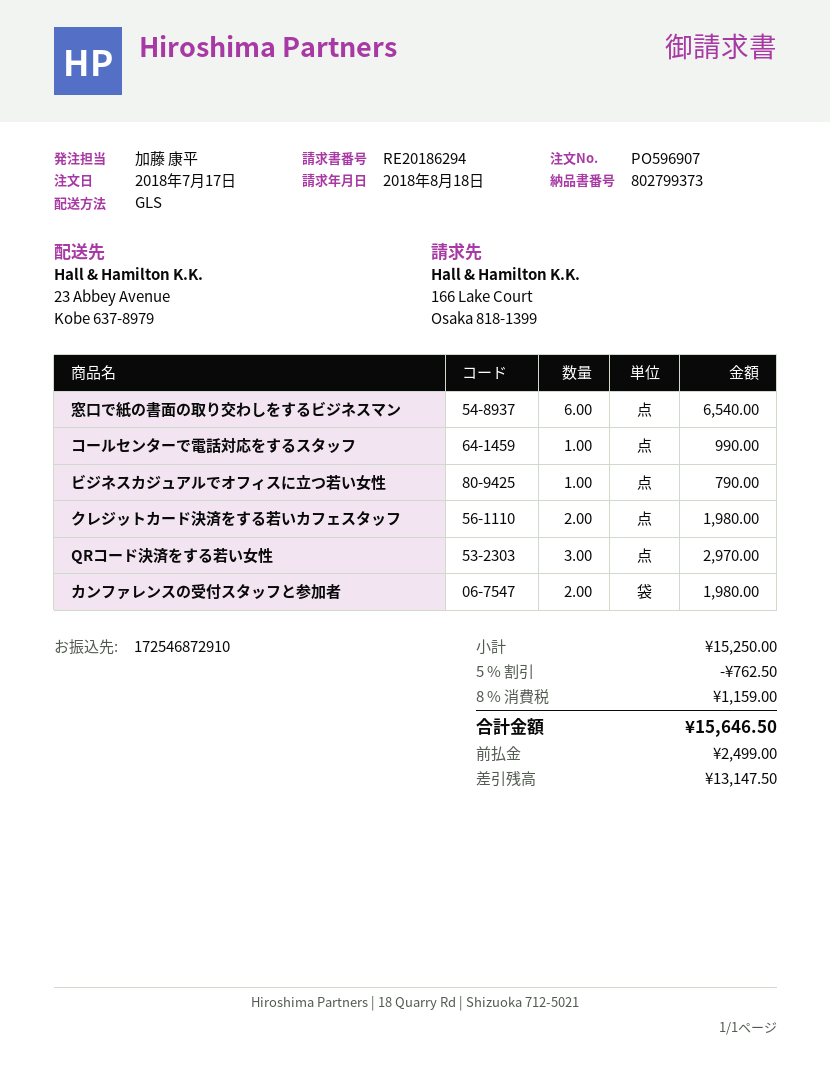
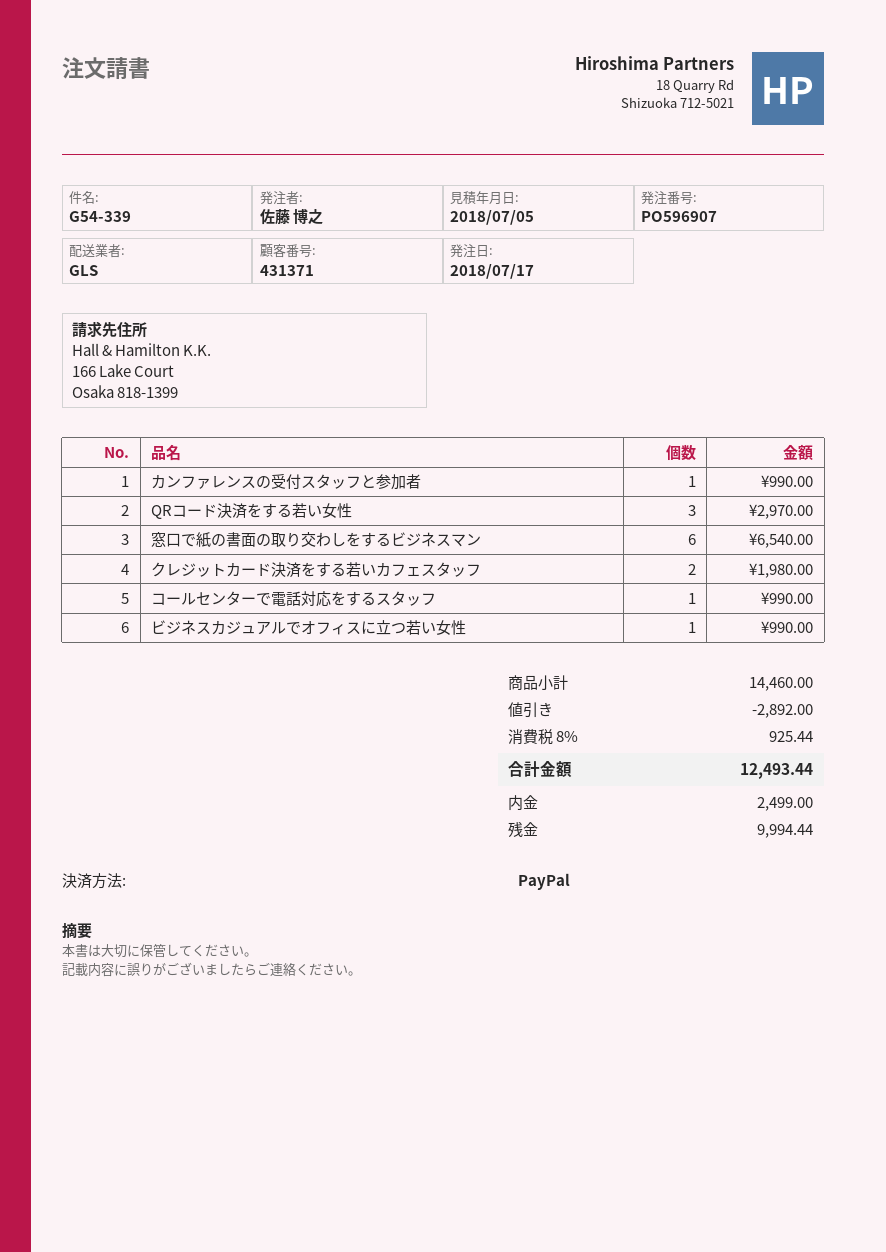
ordered by: 加藤 康平 -> 佐藤 博之
ビジネスカジュアルでオフィスに立つ若い女性: 1 for 790.00 -> 1 for 990.00
カンファレンスの受付スタッフと参加者: 2 for 1980.00 -> 1 for 990.00
subtotal: 15250.00 -> 14460.00
discount: 762.50 -> 2892.00
tax: 8% = 1159.00 -> 8% = 925.44
total: 15646.50 -> 12493.44
balance: 13147.50 -> 9994.44

